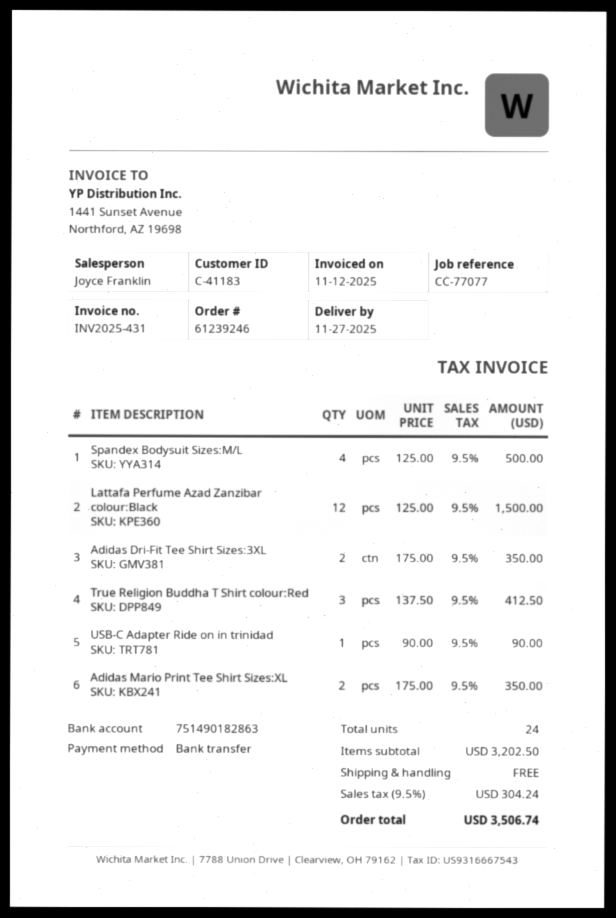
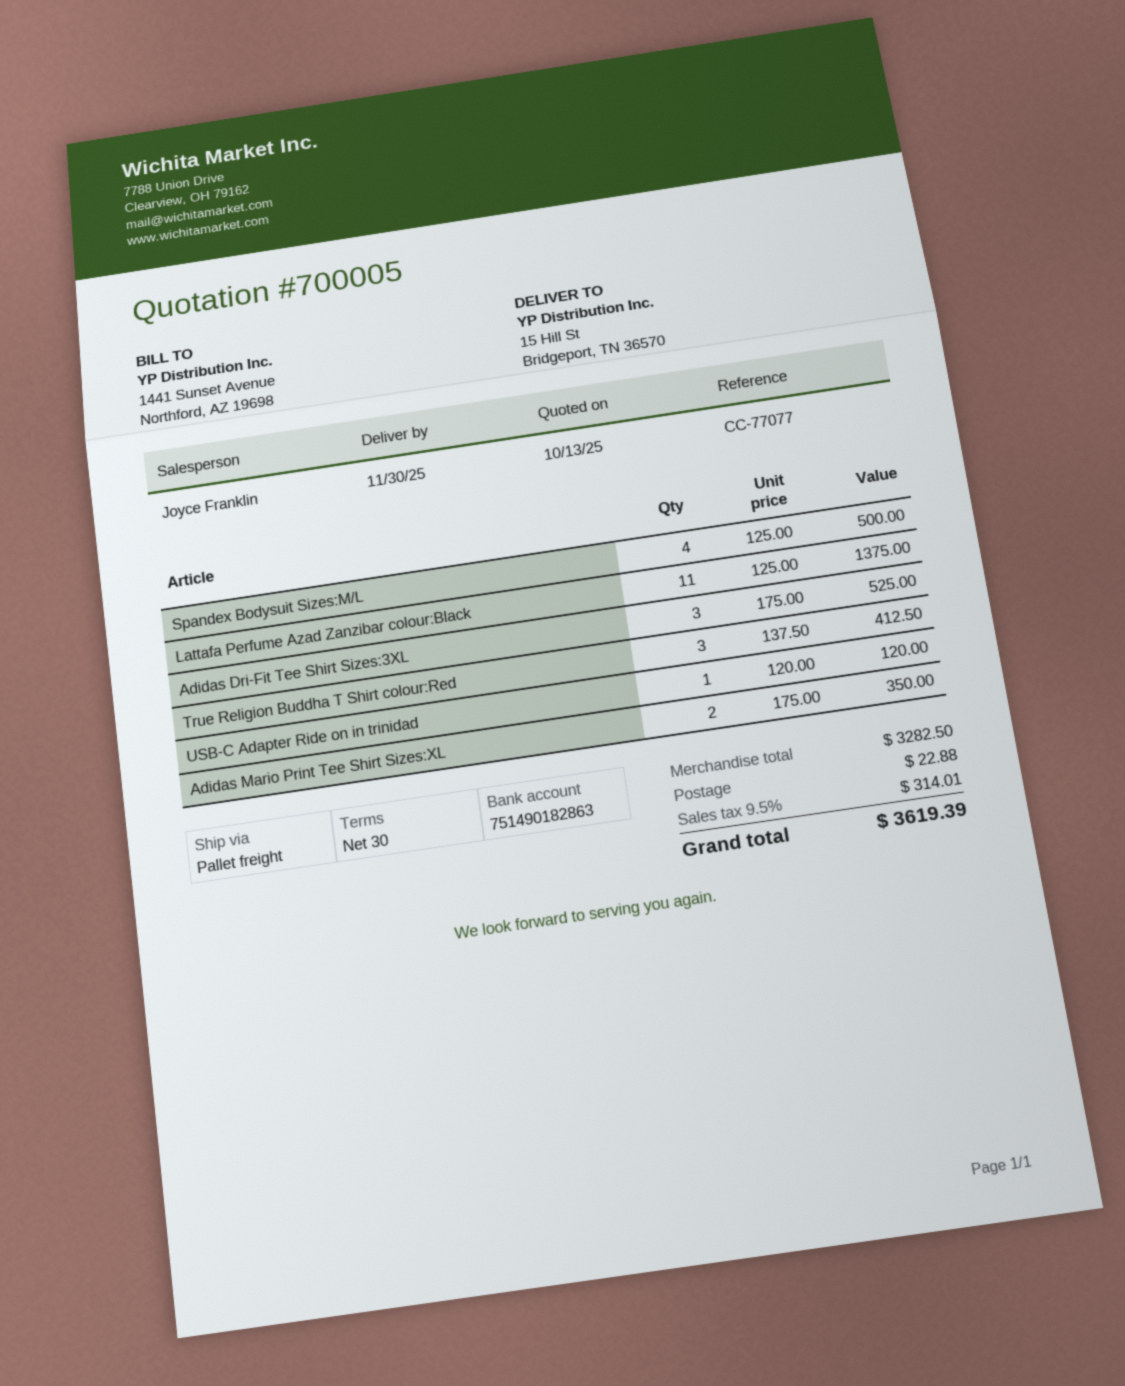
delivery date: 2025-11-27 -> 2025-11-30
Lattafa Perfume Azad Zanzibar colour:Black: 12 x 125.00 = 1500.00 -> 11 x 125.00 = 1375.00
Adidas Dri-Fit Tee Shirt Sizes:3XL: 2 x 175.00 = 350.00 -> 3 x 175.00 = 525.00
USB-C Adapter Ride on in trinidad: 1 x 90.00 = 90.00 -> 1 x 120.00 = 120.00
subtotal: 3202.50 -> 3282.50
shipping: 0.00 -> 22.88
tax: 9.5% = 304.24 -> 9.5% = 314.01
total: 3506.74 -> 3619.39

